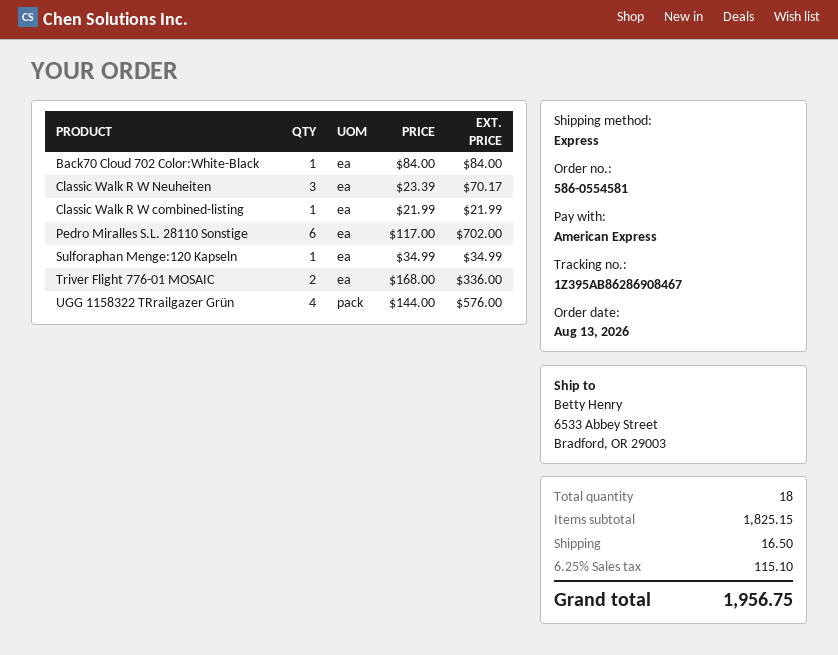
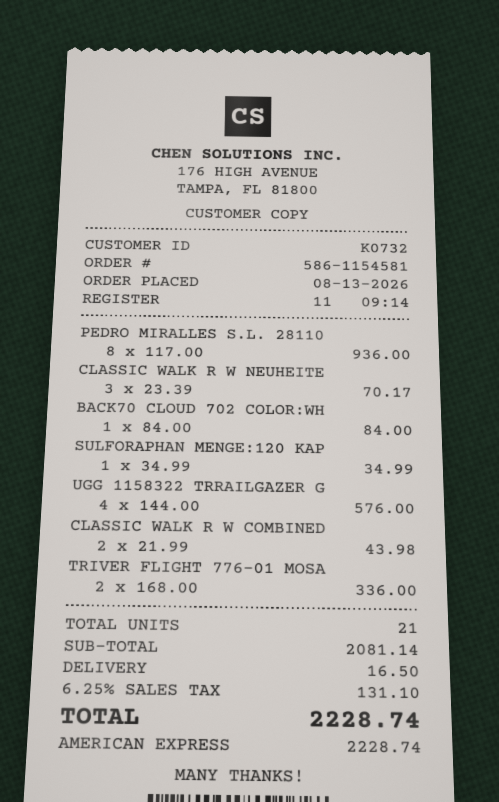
order number: 586-0554581 -> 586-1154581
Classic Walk R W combined-listing: 1 x 21.99 = 21.99 -> 2 x 21.99 = 43.98
Pedro Miralles S.L. 28110 Sonstige: 6 x 117.00 = 702.00 -> 8 x 117.00 = 936.00
total quantity: 18 -> 21
subtotal: 1825.15 -> 2081.14
tax: 6.25% = 115.10 -> 6.25% = 131.10
total: 1956.75 -> 2228.74

